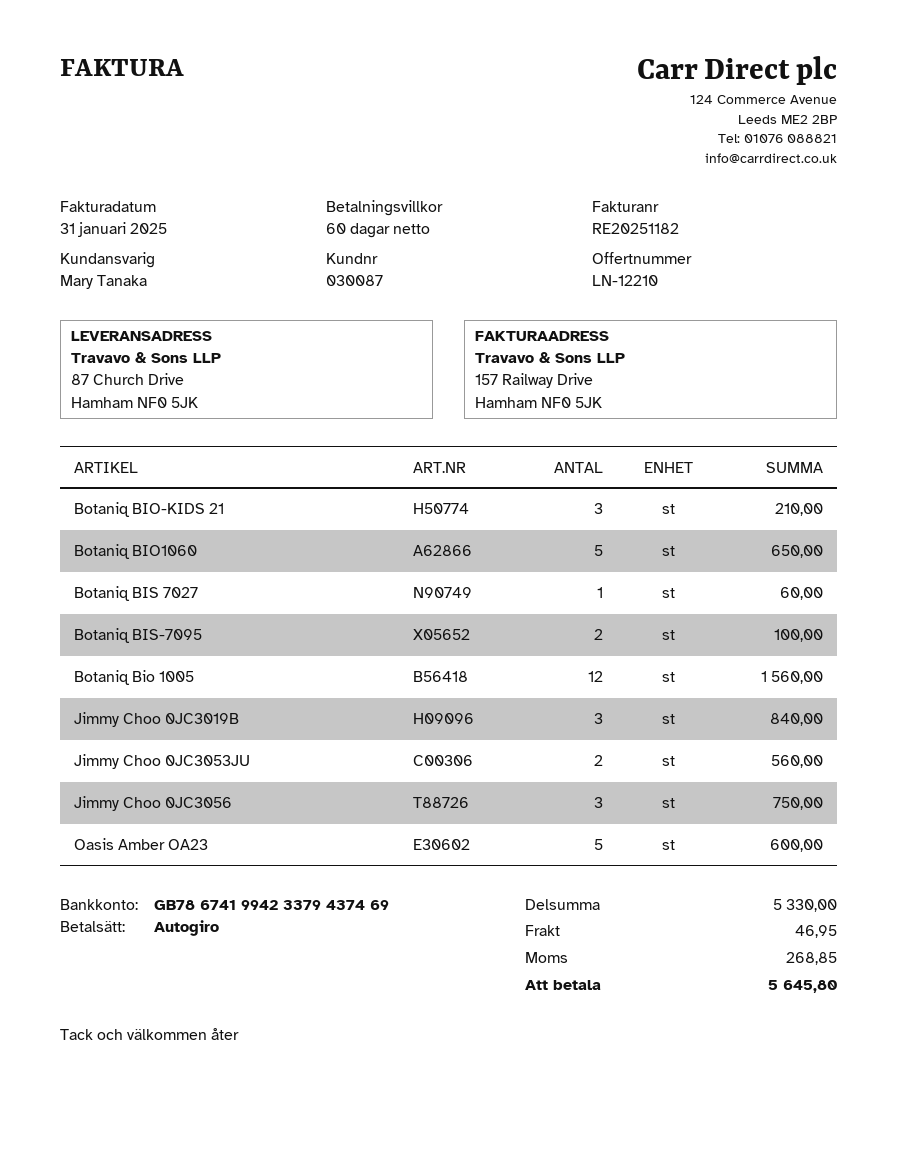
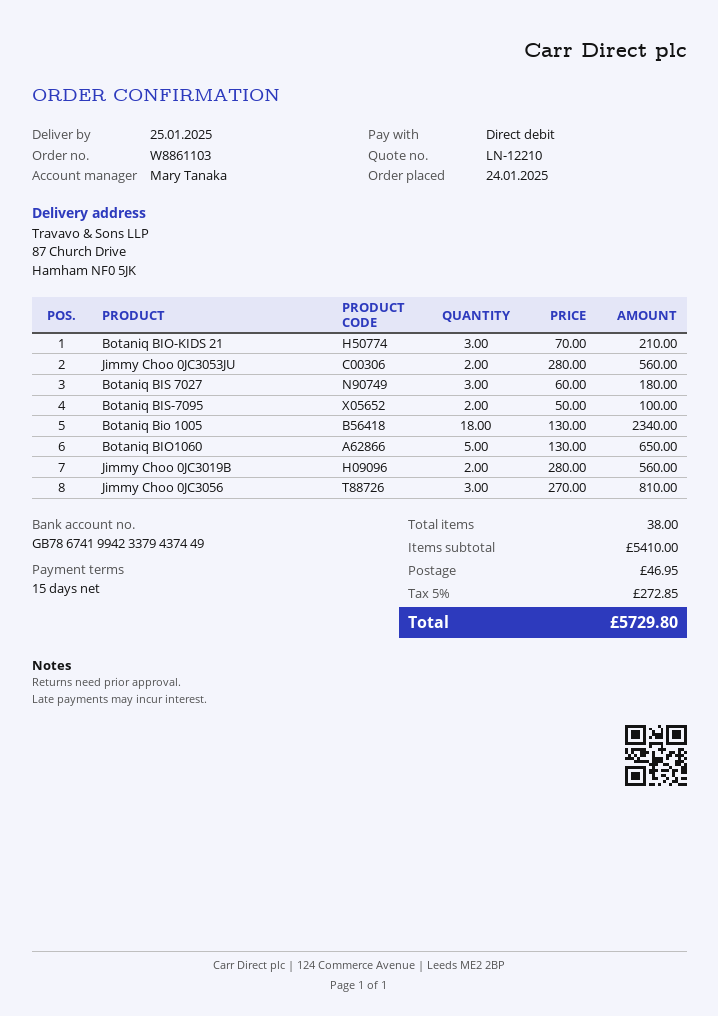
payment terms: 60 days -> 15 days
bank account: GB78674199423379437469 -> GB78674199423379437449
Botaniq BIS 7027: 1 for 60.00 -> 3 for 180.00
Botaniq Bio 1005: 12 for 1560.00 -> 18 for 2340.00
Jimmy Choo 0JC3019B: 3 for 840.00 -> 2 for 560.00
Jimmy Choo 0JC3056: 3 for 750.00 -> 3 for 810.00
Oasis Amber OA23: 5 for 600.00 -> none
subtotal: 5330.00 -> 5410.00
tax: 268.85 -> 272.85
total: 5645.80 -> 5729.80

